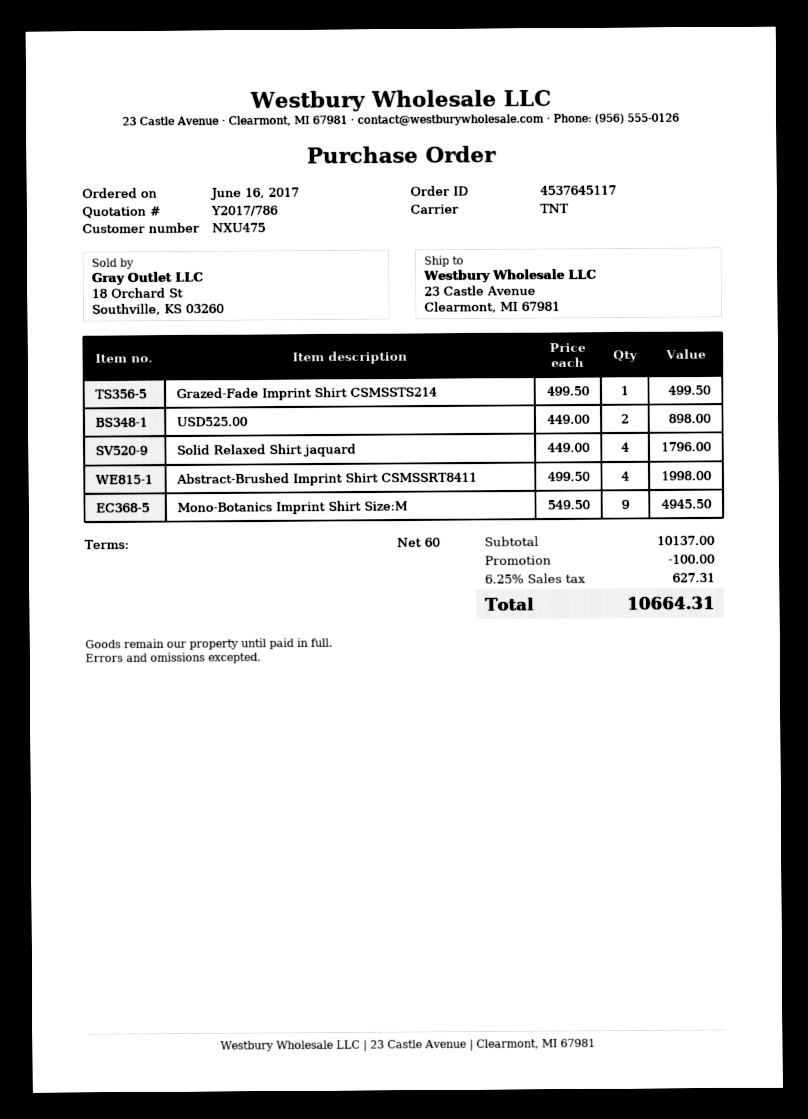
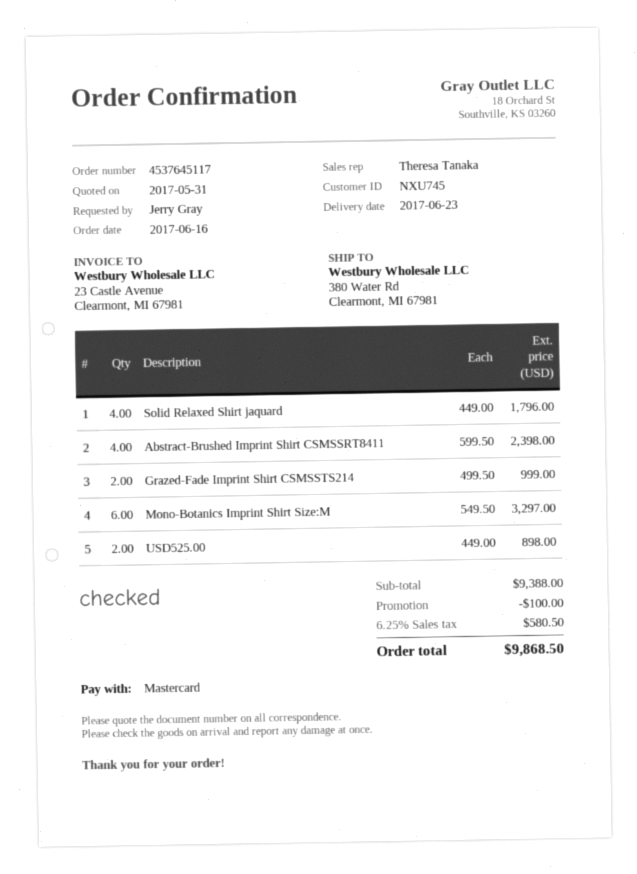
customer number: NXU475 -> NXU745
ship to: 23 Castle Avenue, Clearmont, MI 67981 -> 380 Water Rd, Clearmont, MI 67981
Grazed-Fade Imprint Shirt CSMSSTS214: 1 x 499.50 = 499.50 -> 2 x 499.50 = 999.00
Abstract-Brushed Imprint Shirt CSMSSRT8411: 4 x 499.50 = 1998.00 -> 4 x 599.50 = 2398.00
Mono-Botanics Imprint Shirt Size:M: 9 x 549.50 = 4945.50 -> 6 x 549.50 = 3297.00
subtotal: 10137.00 -> 9388.00
tax: 6.25% = 627.31 -> 6.25% = 580.50
total: 10664.31 -> 9868.50

